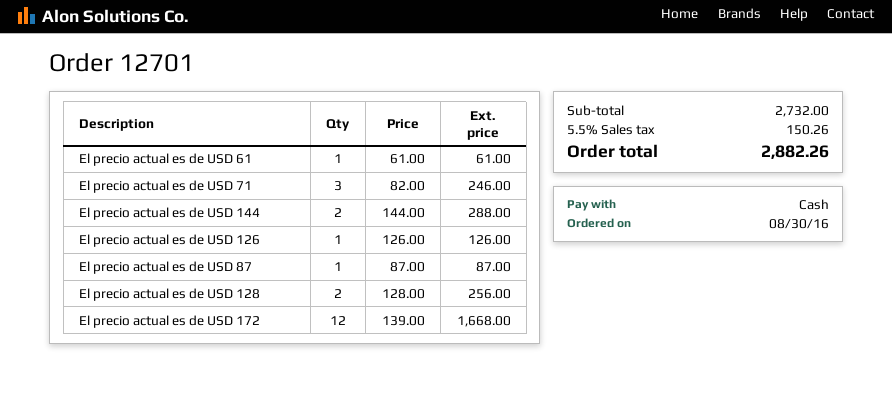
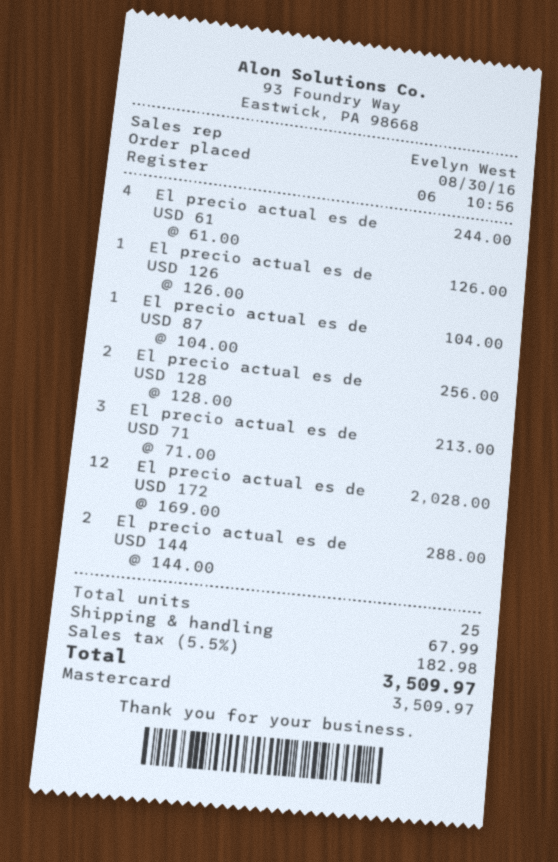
payment method: cash -> Mastercard
El precio actual es de USD 61: 1 x 61.00 = 61.00 -> 4 x 61.00 = 244.00
El precio actual es de USD 71: 3 x 82.00 = 246.00 -> 3 x 71.00 = 213.00
El precio actual es de USD 87: 1 x 87.00 = 87.00 -> 1 x 104.00 = 104.00
El precio actual es de USD 172: 12 x 139.00 = 1668.00 -> 12 x 169.00 = 2028.00
shipping: none -> 67.99
tax: 5.5% = 150.26 -> 5.5% = 182.98
total: 2882.26 -> 3509.97

